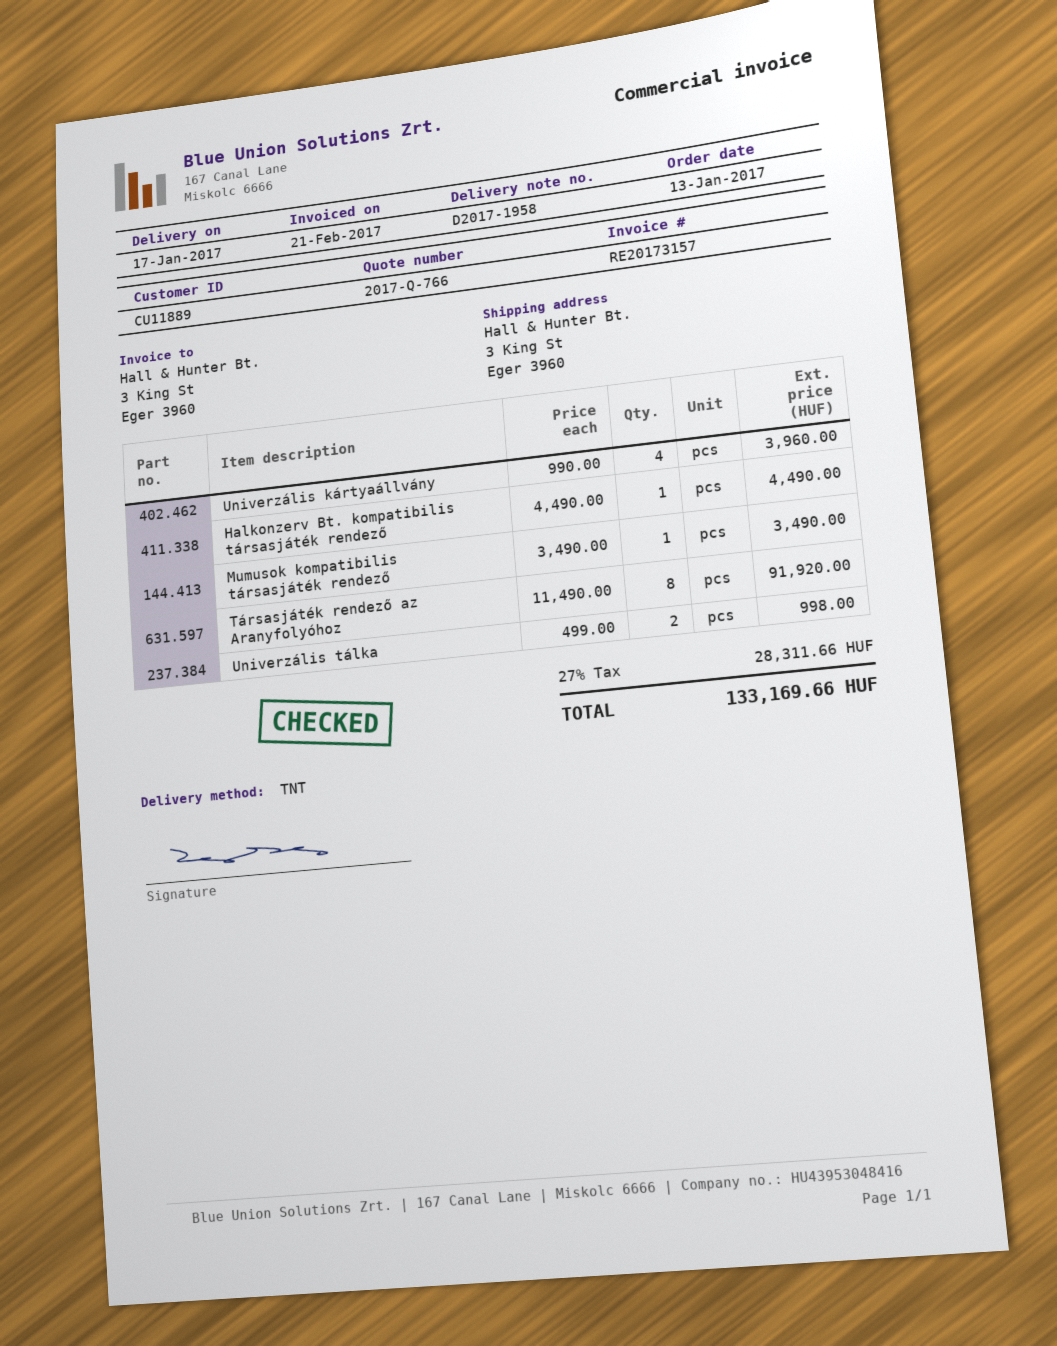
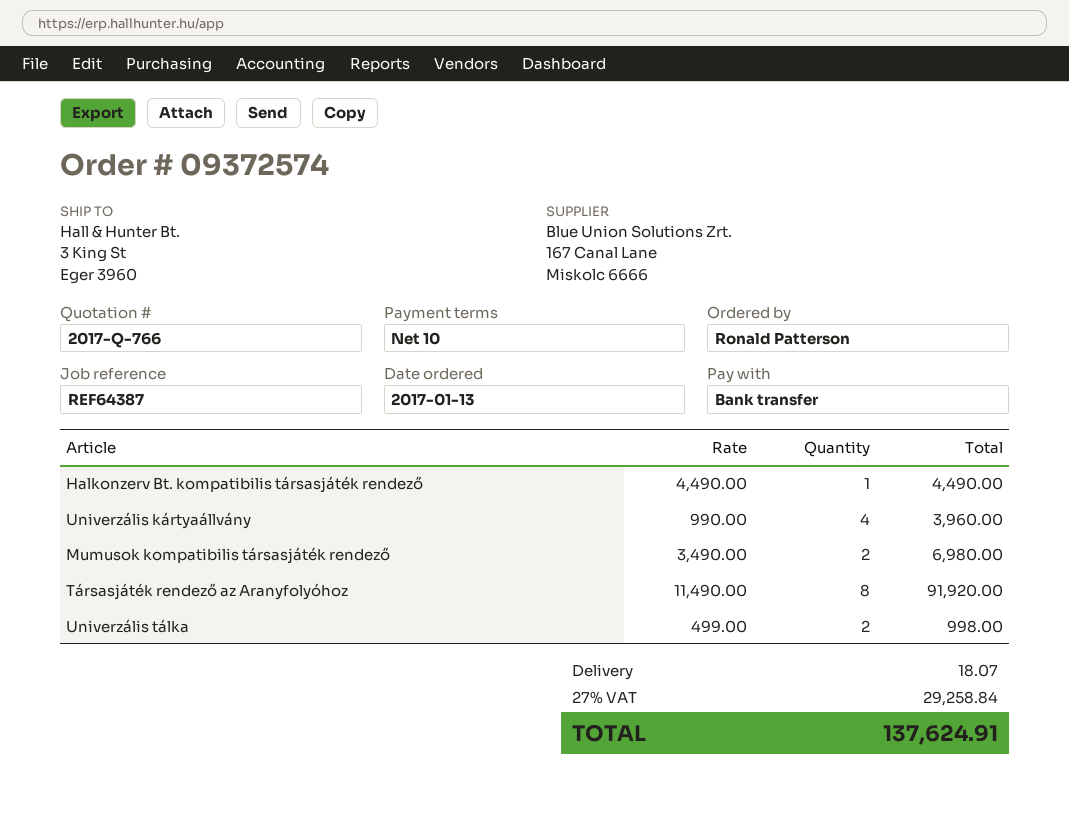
Mumusok kompatibilis társasjáték rendező: 1 x 3490.00 = 3490.00 -> 2 x 3490.00 = 6980.00
shipping: none -> 18.07
tax: 27% = 28311.66 -> 27% = 29258.84
total: 133169.66 -> 137624.91

